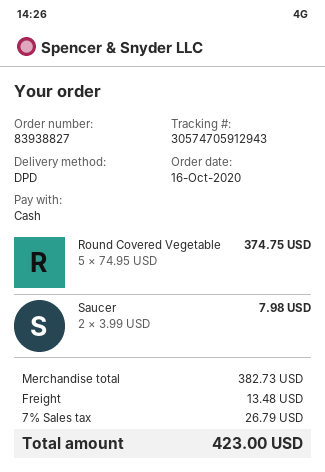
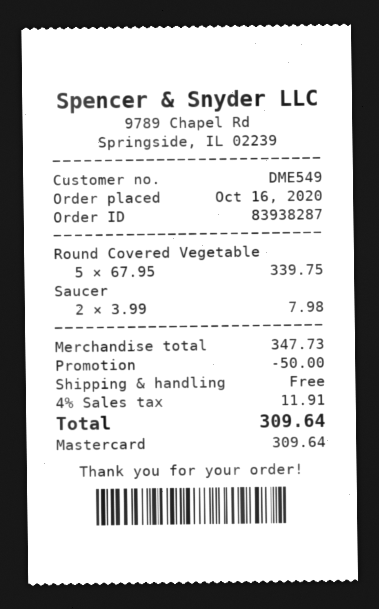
order number: 83938827 -> 83938287
payment method: cash -> Mastercard
Round Covered Vegetable: 5 x 74.95 = 374.75 -> 5 x 67.95 = 339.75
subtotal: 382.73 -> 347.73
discount: none -> 50.00
shipping: 13.48 -> 0.00
tax: 7% = 26.79 -> 4% = 11.91
total: 423.00 -> 309.64

